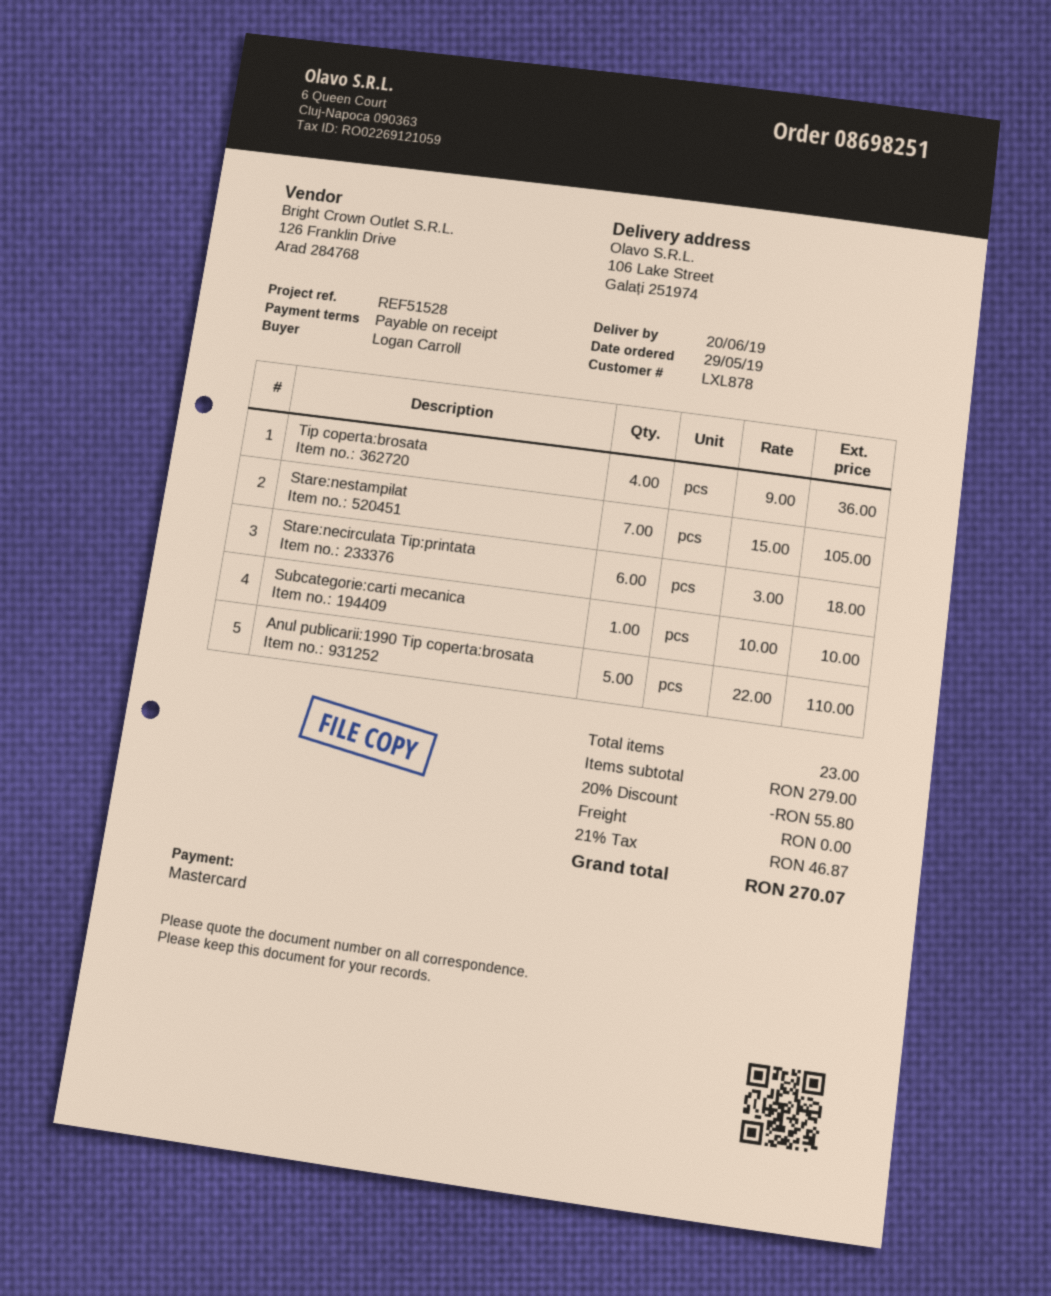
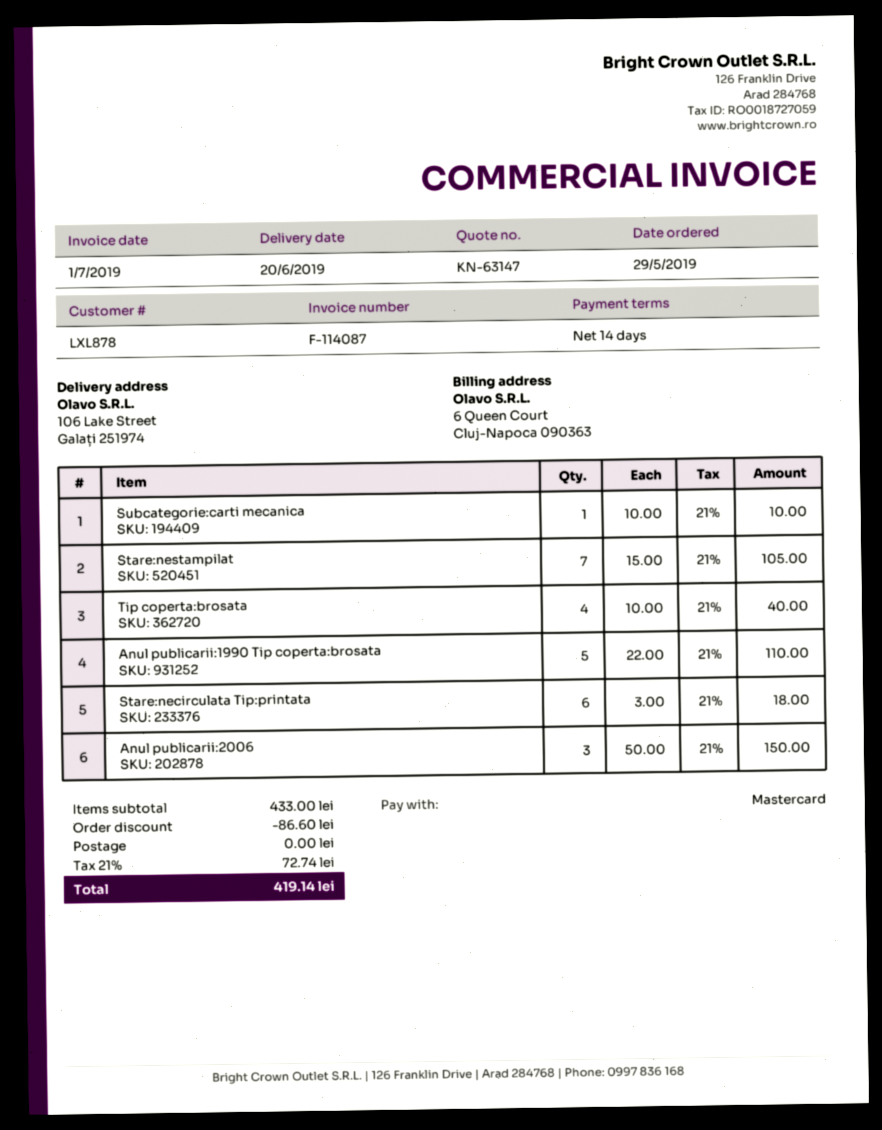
payment terms: on receipt -> 14 days
Tip coperta:brosata: 4 x 9.00 = 36.00 -> 4 x 10.00 = 40.00
Anul publicarii:2006: none -> 3 x 50.00 = 150.00
subtotal: 279.00 -> 433.00
discount: 55.80 -> 86.60
tax: 21% = 46.87 -> 21% = 72.74
total: 270.07 -> 419.14

